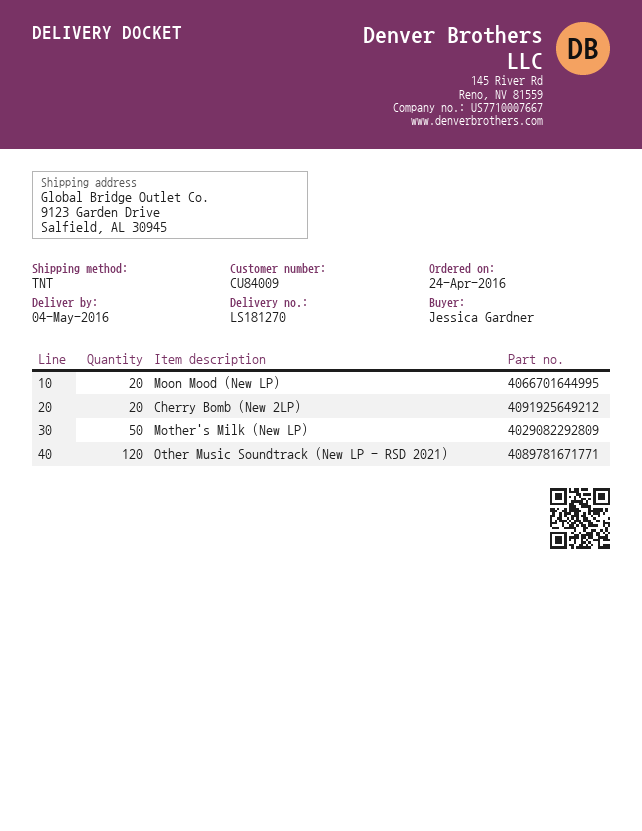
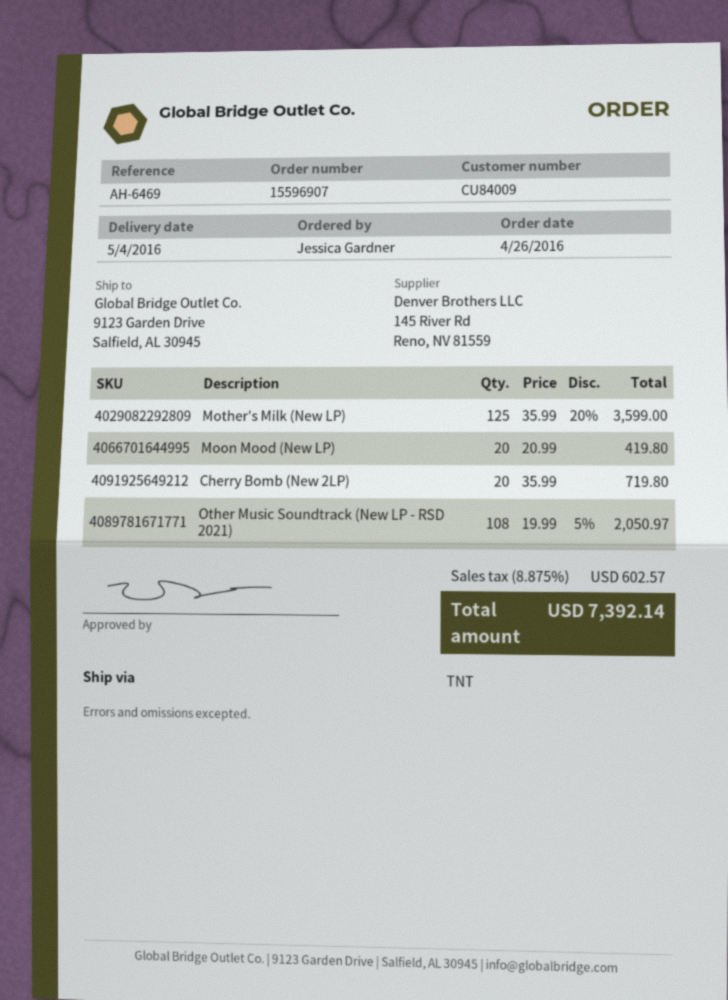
order date: 2016-04-24 -> 2016-04-26
Mother's Milk (New LP): 50 -> 125
Other Music Soundtrack (New LP - RSD 2021): 120 -> 108

